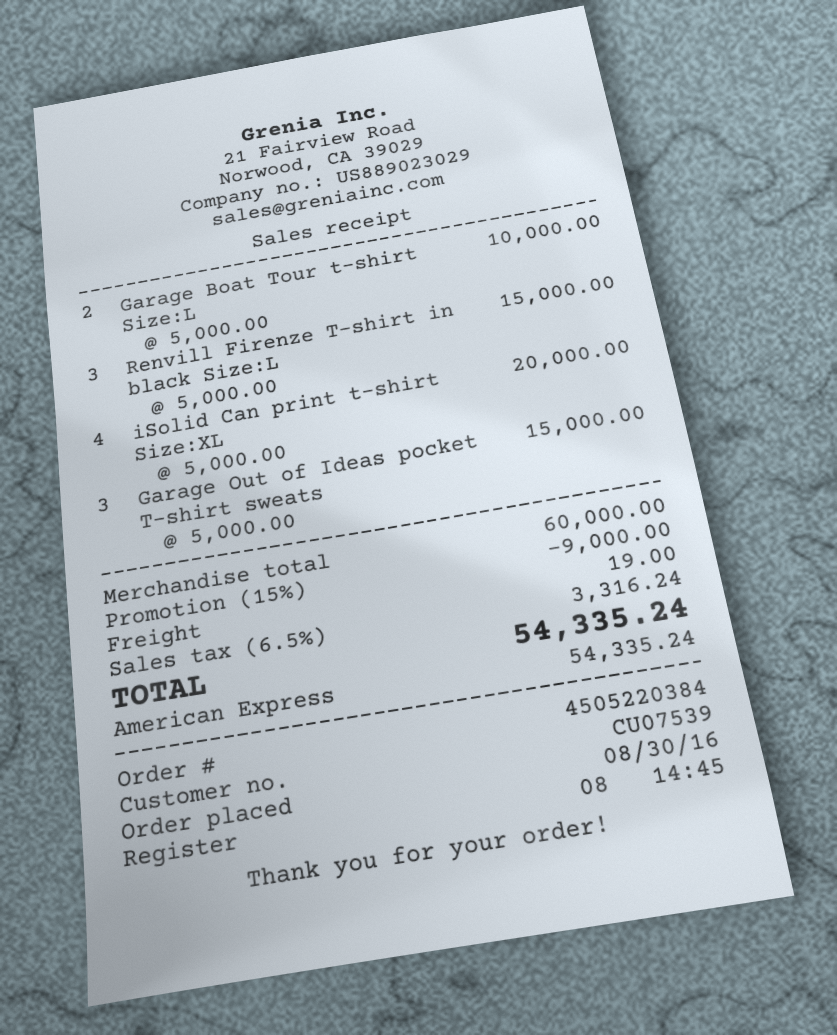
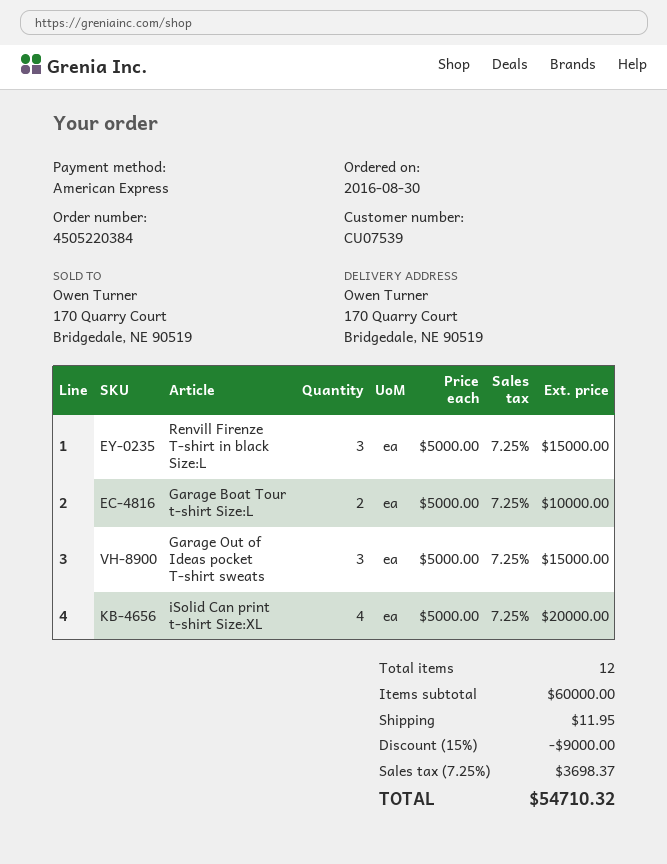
shipping: 19.00 -> 11.95
tax: 6.5% = 3316.24 -> 7.25% = 3698.37
total: 54335.24 -> 54710.32

